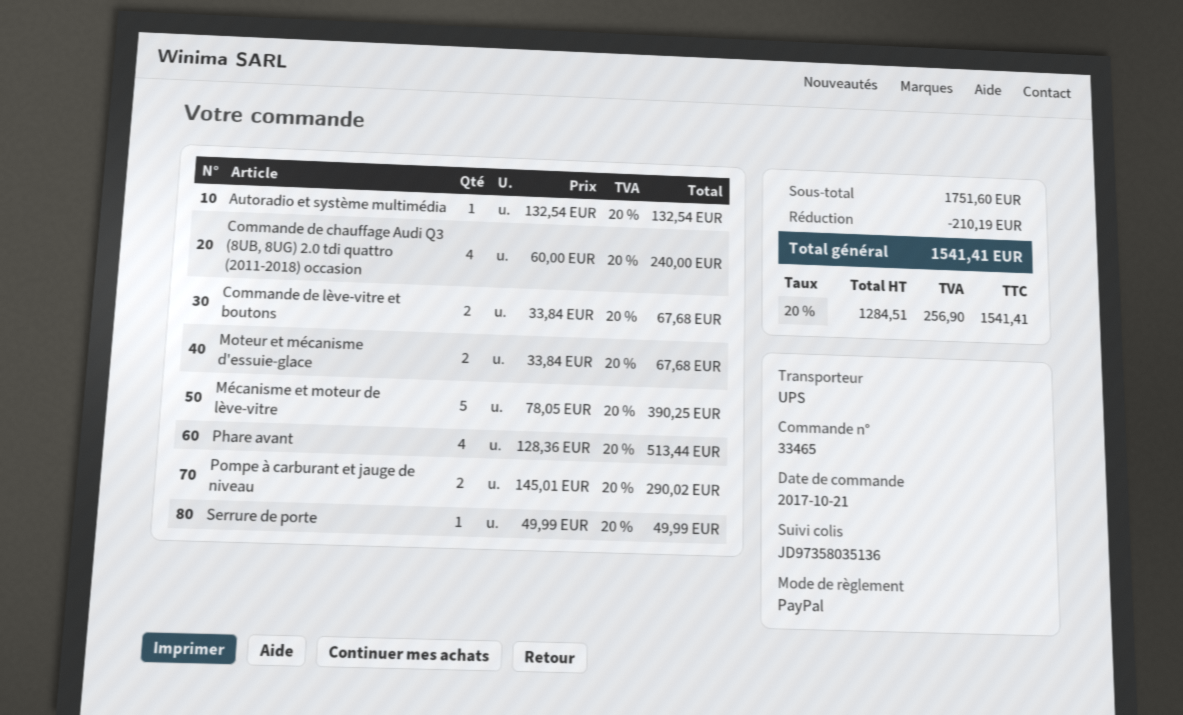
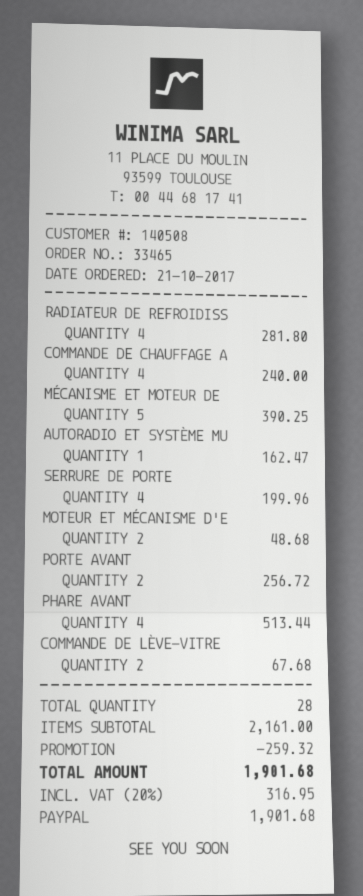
Autoradio et système multimédia: 1 for 132.54 -> 1 for 162.47
Moteur et mécanisme d'essuie-glace: 2 for 67.68 -> 2 for 48.68
Pompe à carburant et jauge de niveau: 2 for 290.02 -> none
Serrure de porte: 1 for 49.99 -> 4 for 199.96
RADIATEUR DE REFROIDISS: none -> 4 for 281.80
PORTE AVANT: none -> 2 for 256.72
subtotal: 1751.60 -> 2161.00
discount: 210.19 -> 259.32
tax: 20% = 256.90 -> 20% = 316.95
total: 1541.41 -> 1901.68

